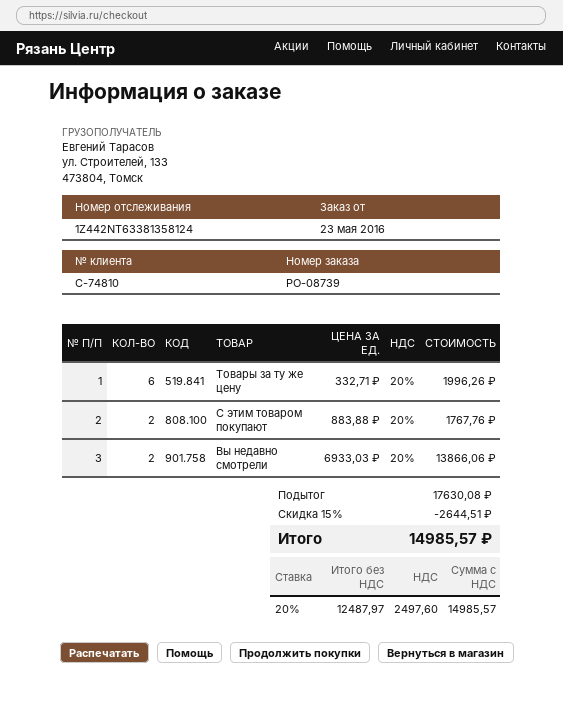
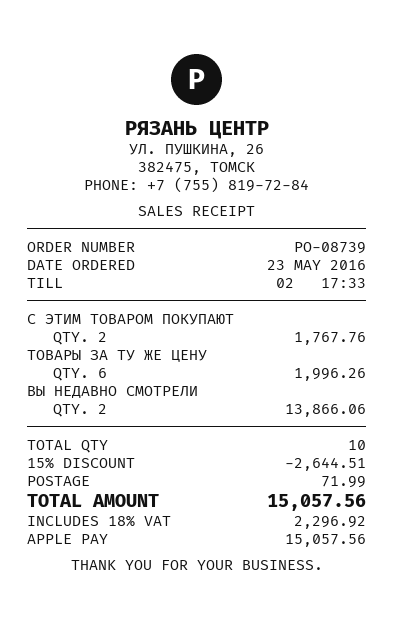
shipping: none -> 71.99
tax: 20% = 2497.60 -> 18% = 2296.92
total: 14985.57 -> 15057.56

